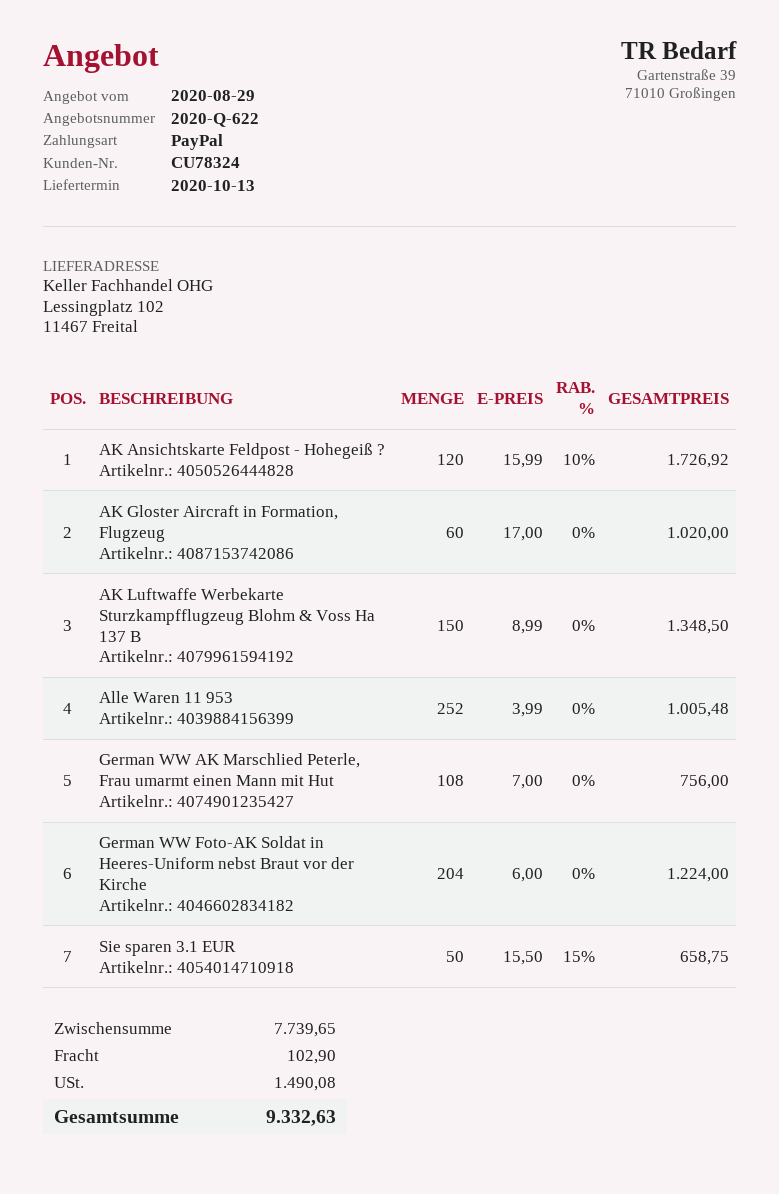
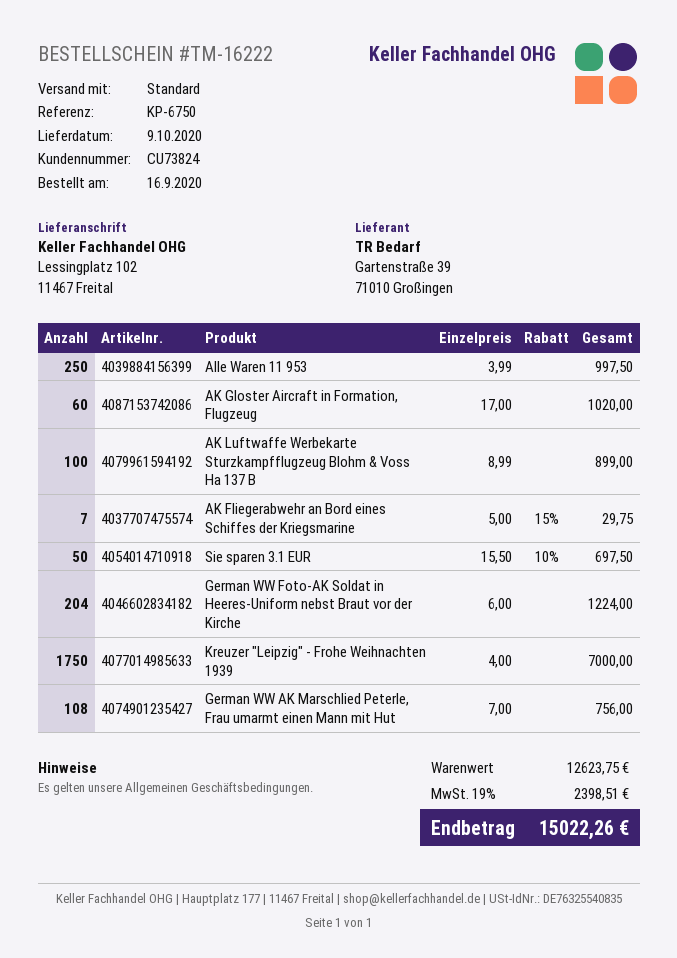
delivery date: 2020-10-13 -> 2020-10-09
customer number: CU78324 -> CU73824
AK Ansichtskarte Feldpost - Hohegeiß ?: 120 x 15.99 - 10% = 1726.92 -> none
AK Luftwaffe Werbekarte Sturzkampfflugzeug Blohm & Voss Ha 137 B: 150 x 8.99 = 1348.50 -> 100 x 8.99 = 899.00
Alle Waren 11 953: 252 x 3.99 = 1005.48 -> 250 x 3.99 = 997.50
Sie sparen 3.1 EUR: 50 x 15.50 - 15% = 658.75 -> 50 x 15.50 - 10% = 697.50
AK Fliegerabwehr an Bord eines Schiffes der Kriegsmarine: none -> 7 x 5.00 - 15% = 29.75
Kreuzer "Leipzig" - Frohe Weihnachten 1939: none -> 1750 x 4.00 = 7000.00
subtotal: 7739.65 -> 12623.75
shipping: 102.90 -> none
tax: 1490.08 -> 2398.51
total: 9332.63 -> 15022.26

